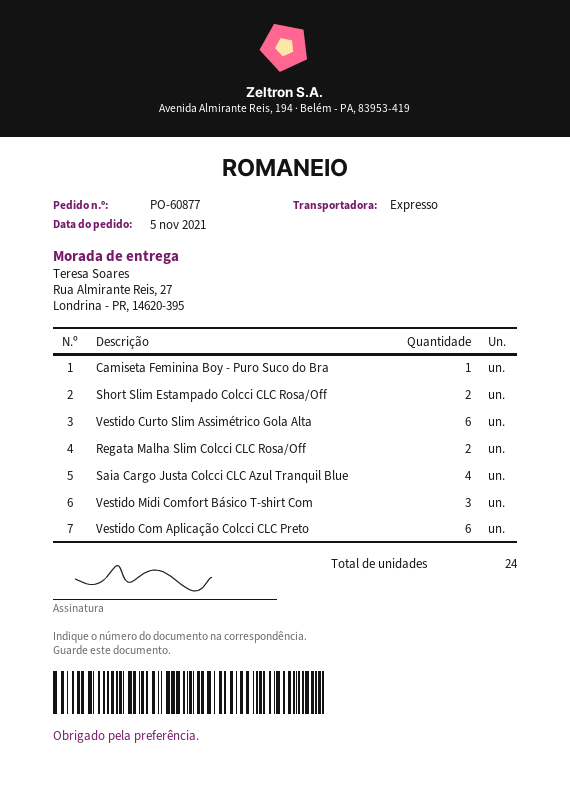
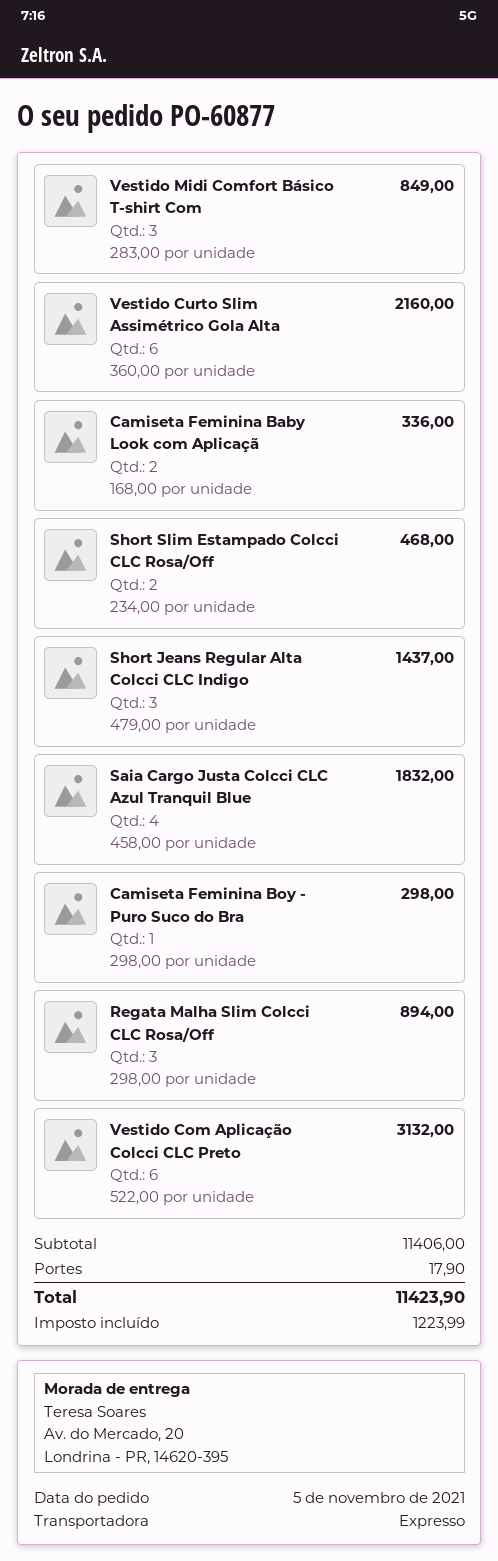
ship to: Rua Almirante Reis, 27, Londrina - PR, 14620-395 -> Av. do Mercado, 20, Londrina - PR, 14620-395
Regata Malha Slim Colcci CLC Rosa/Off: 2 -> 3
Camiseta Feminina Baby Look com Aplicaçã: none -> 2
Short Jeans Regular Alta Colcci CLC Indigo: none -> 3

